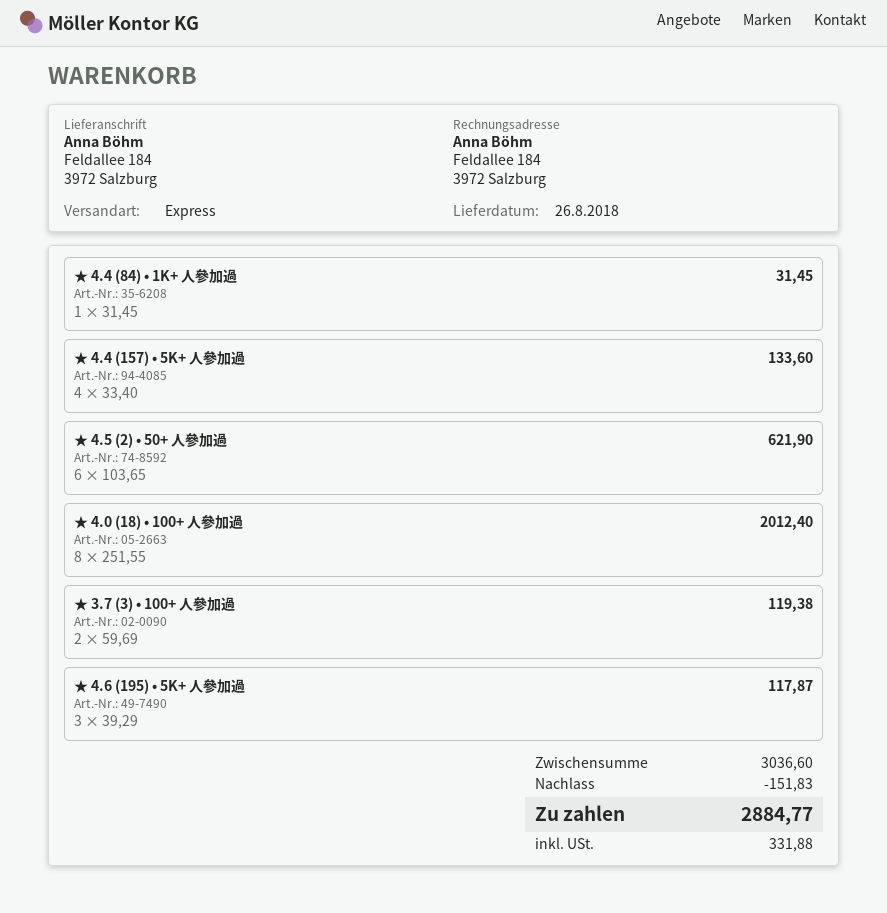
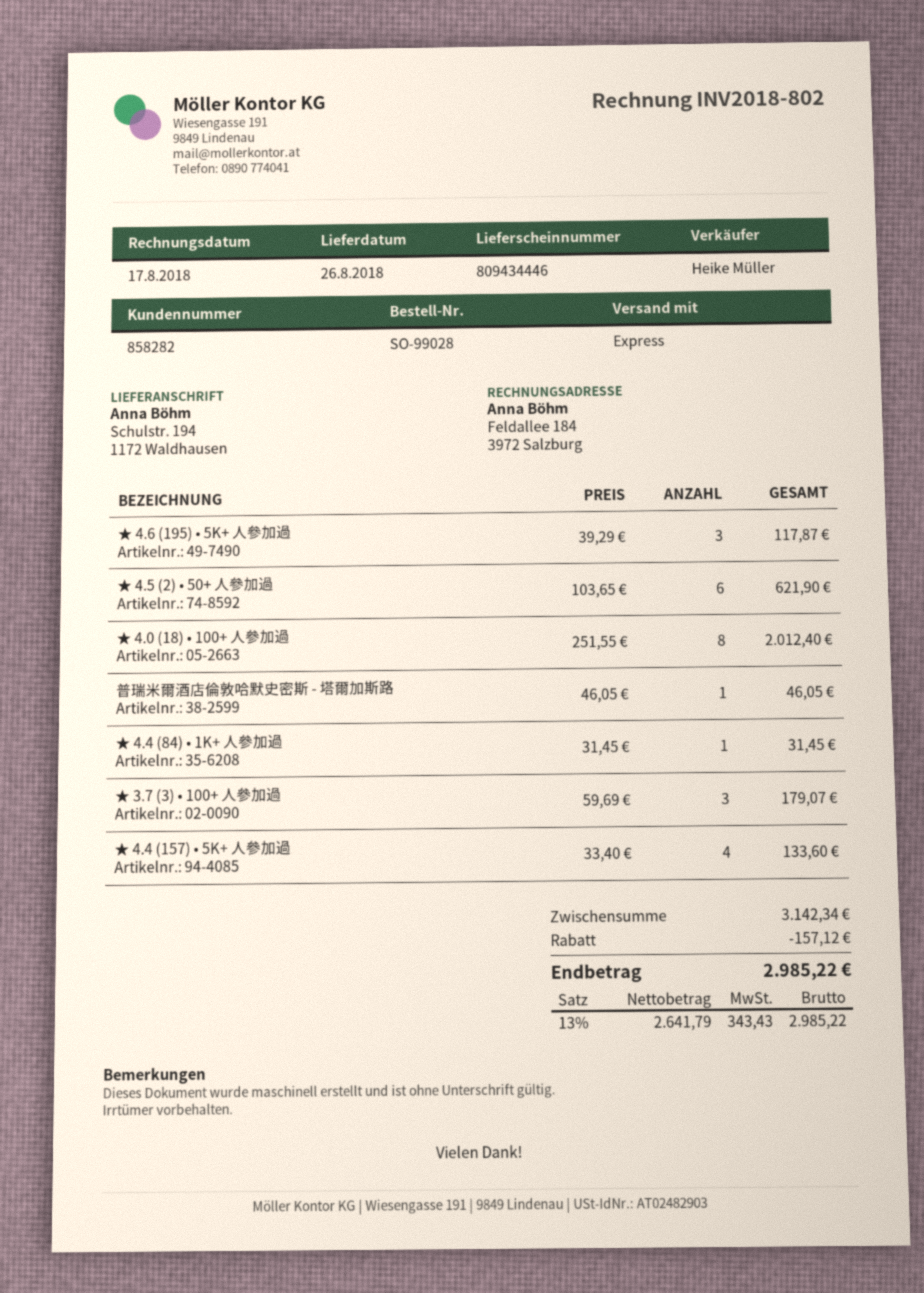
ship to: Feldallee 184, 3972 Salzburg -> Schulstr. 194, 1172 Waldhausen
★ 3.7 (3) • 100+ 人參加過: 2 x 59.69 = 119.38 -> 3 x 59.69 = 179.07
普瑞米爾酒店倫敦哈默史密斯 - 塔爾加斯路: none -> 1 x 46.05 = 46.05
subtotal: 3036.60 -> 3142.34
discount: 151.83 -> 157.12
tax: 331.88 -> 343.43
total: 2884.77 -> 2985.22

